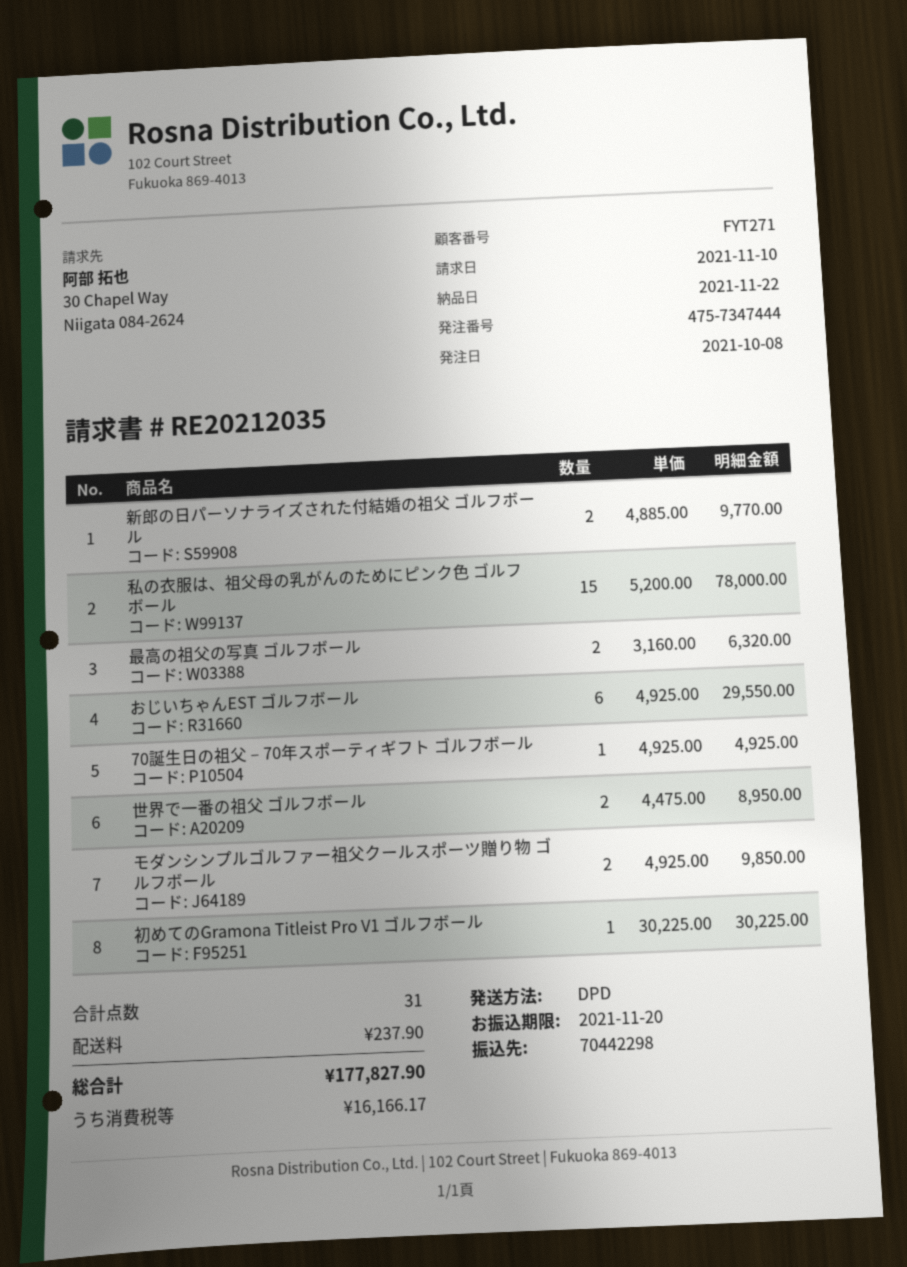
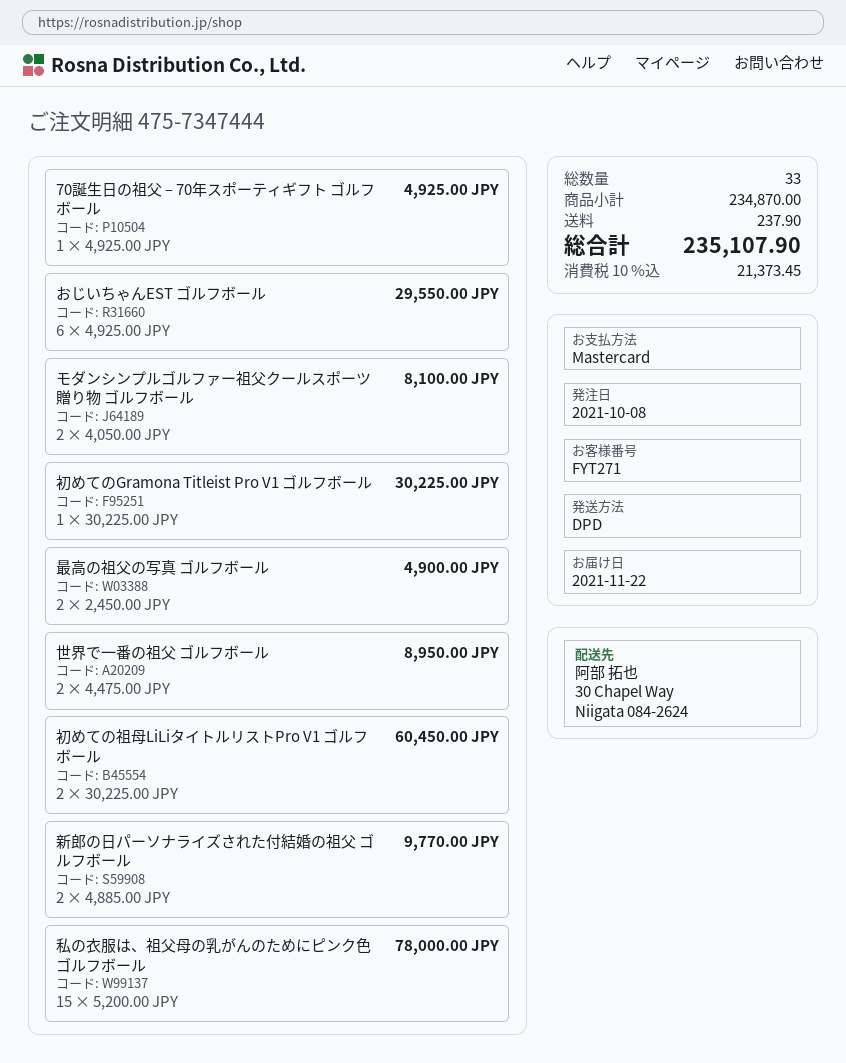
最高の祖父の写真 ゴルフボール: 2 x 3160.00 = 6320.00 -> 2 x 2450.00 = 4900.00
モダンシンプルゴルファー祖父クールスポーツ贈り物 ゴルフボール: 2 x 4925.00 = 9850.00 -> 2 x 4050.00 = 8100.00
初めての祖母LiLiタイトルリストPro V1 ゴルフボール: none -> 2 x 30225.00 = 60450.00
total quantity: 31 -> 33
tax: 16166.17 -> 21373.45
total: 177827.90 -> 235107.90

